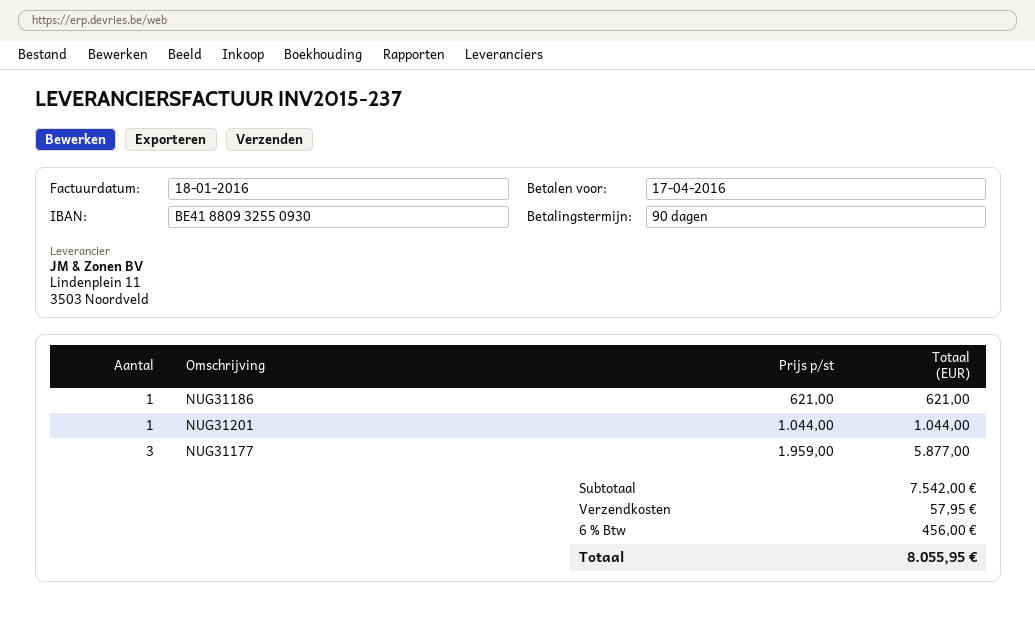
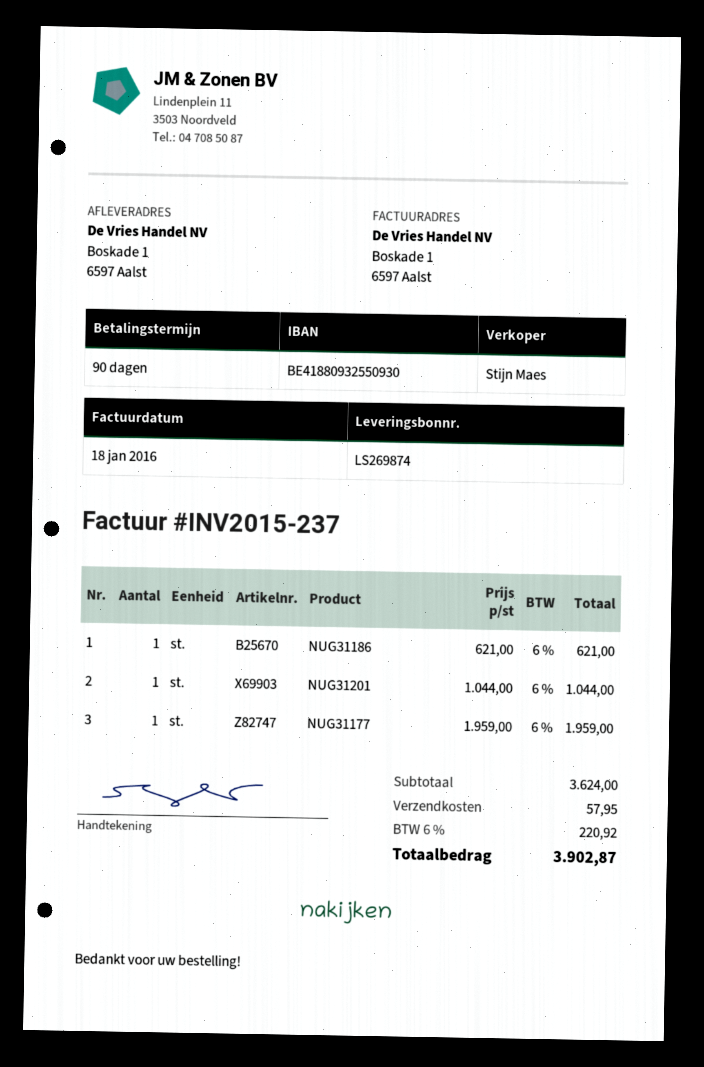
NUG31177: 3 x 1959.00 = 5877.00 -> 1 x 1959.00 = 1959.00
subtotal: 7542.00 -> 3624.00
tax: 6% = 456.00 -> 6% = 220.92
total: 8055.95 -> 3902.87

